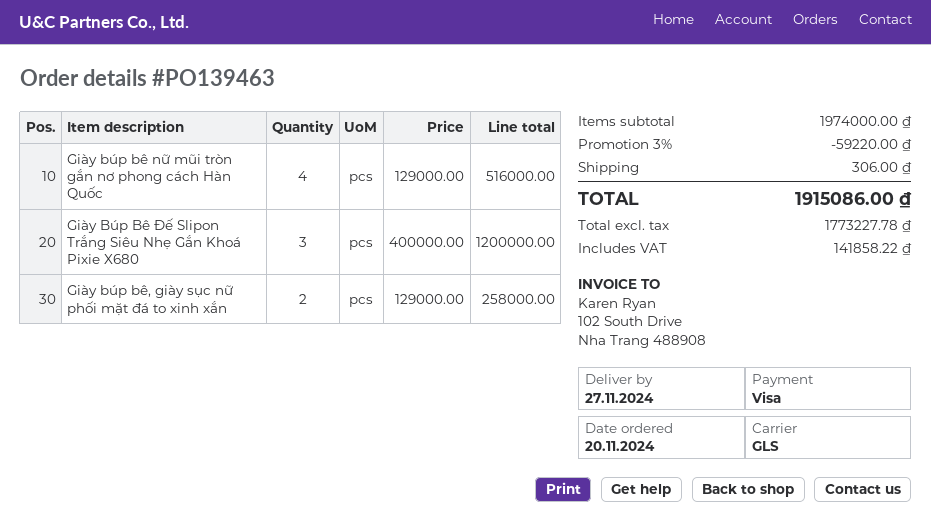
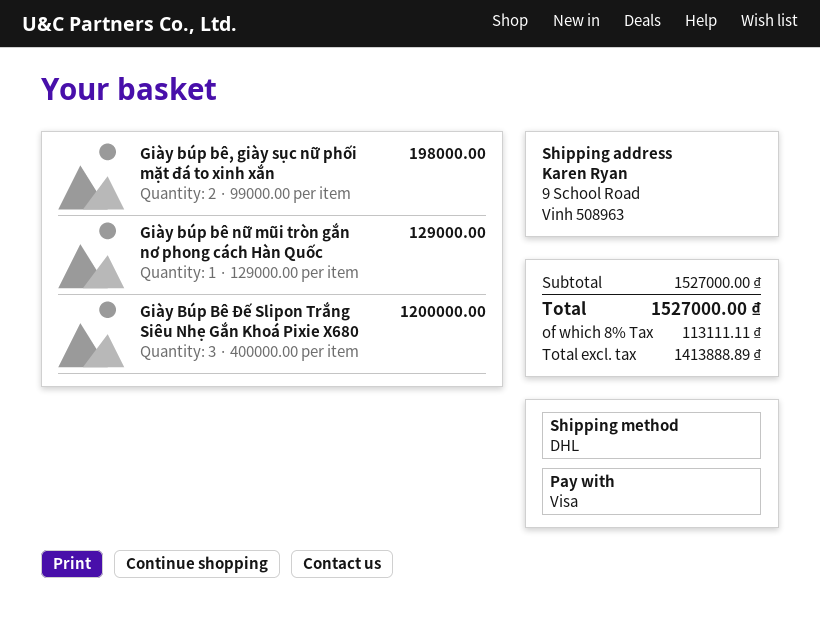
shipping method: GLS -> DHL
Giày búp bê nữ mũi tròn gắn nơ phong cách Hàn Quốc: 4 x 129000.00 = 516000.00 -> 1 x 129000.00 = 129000.00
Giày búp bê, giày sục nữ phối mặt đá to xinh xắn: 2 x 129000.00 = 258000.00 -> 2 x 99000.00 = 198000.00
subtotal: 1974000.00 -> 1527000.00
discount: 3% = 59220.00 -> none
shipping: 306.00 -> none
net: 1773227.78 -> 1413888.89
tax: 141858.22 -> 113111.11
total: 1915086.00 -> 1527000.00

